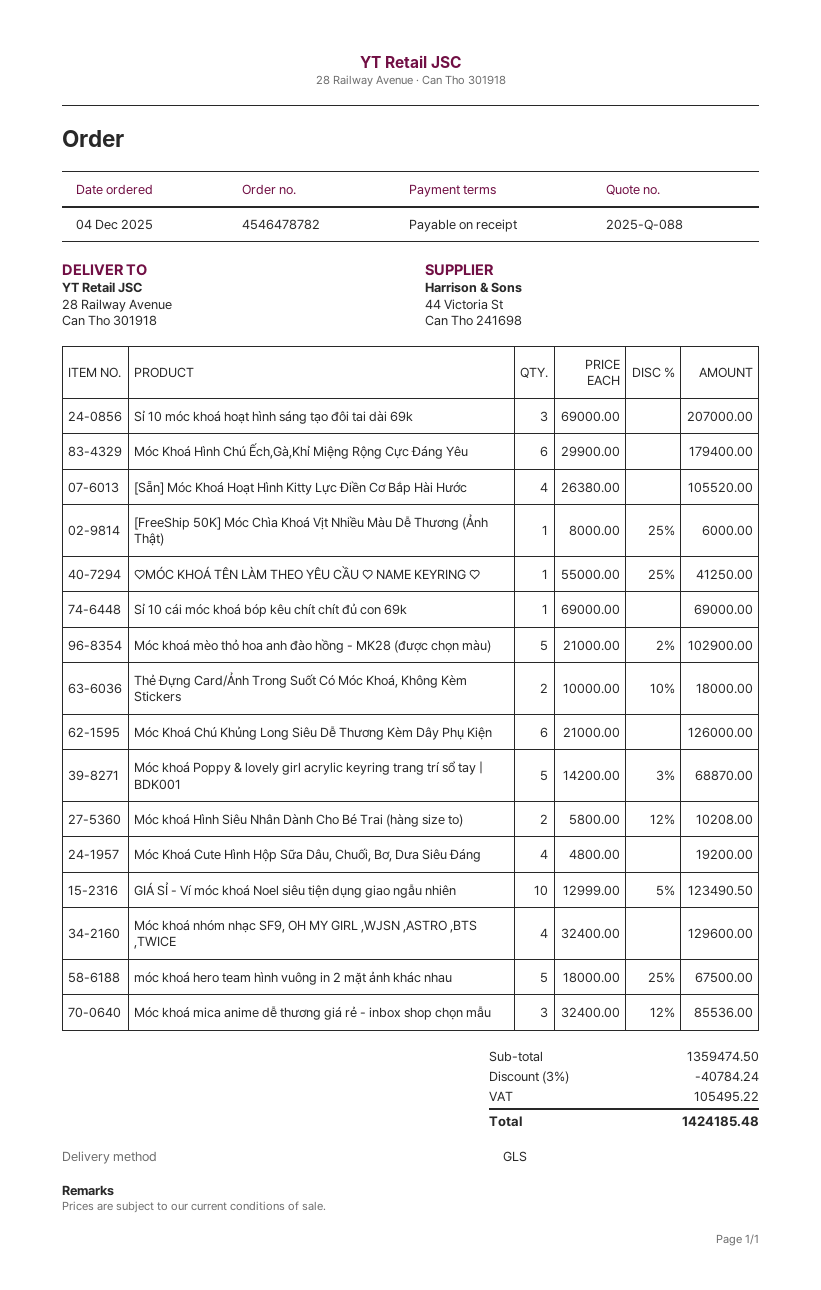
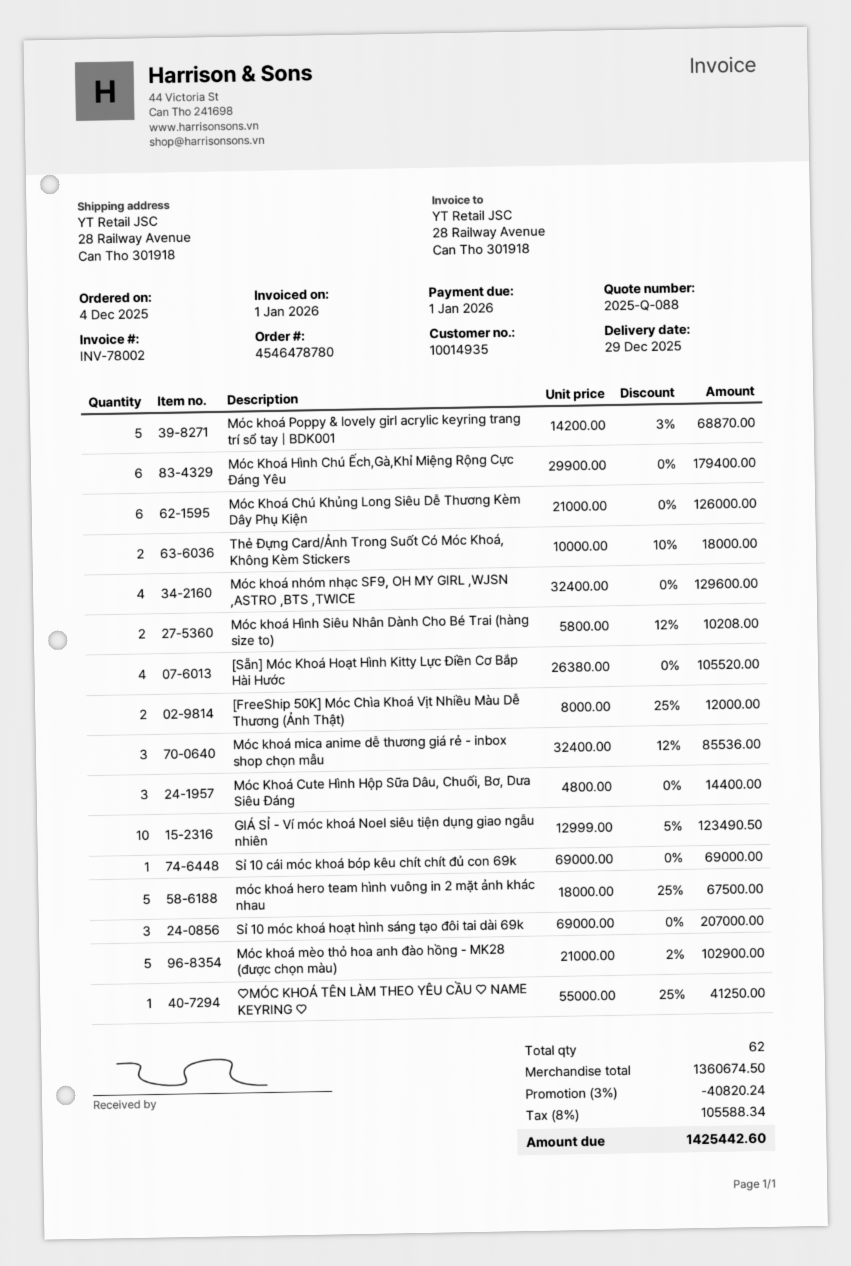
order number: 4546478782 -> 4546478780
[FreeShip 50K] Móc Chìa Khoá Vịt Nhiều Màu Dễ Thương (Ảnh Thật): 1 x 8000.00 - 25% = 6000.00 -> 2 x 8000.00 - 25% = 12000.00
Móc Khoá Cute Hình Hộp Sữa Dâu, Chuối, Bơ, Dưa Siêu Đáng: 4 x 4800.00 = 19200.00 -> 3 x 4800.00 = 14400.00
subtotal: 1359474.50 -> 1360674.50
discount: 3% = 40784.24 -> 3% = 40820.24
tax: 105495.22 -> 105588.34
total: 1424185.48 -> 1425442.60

